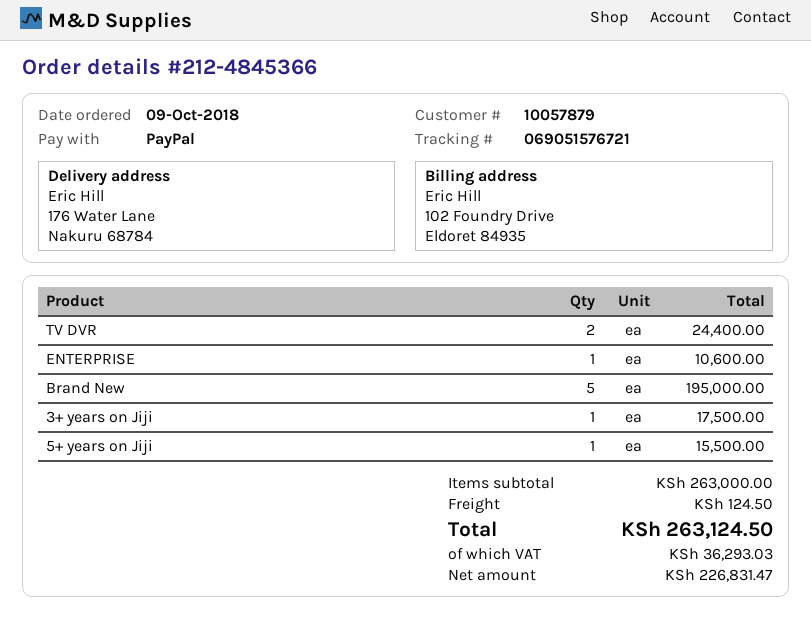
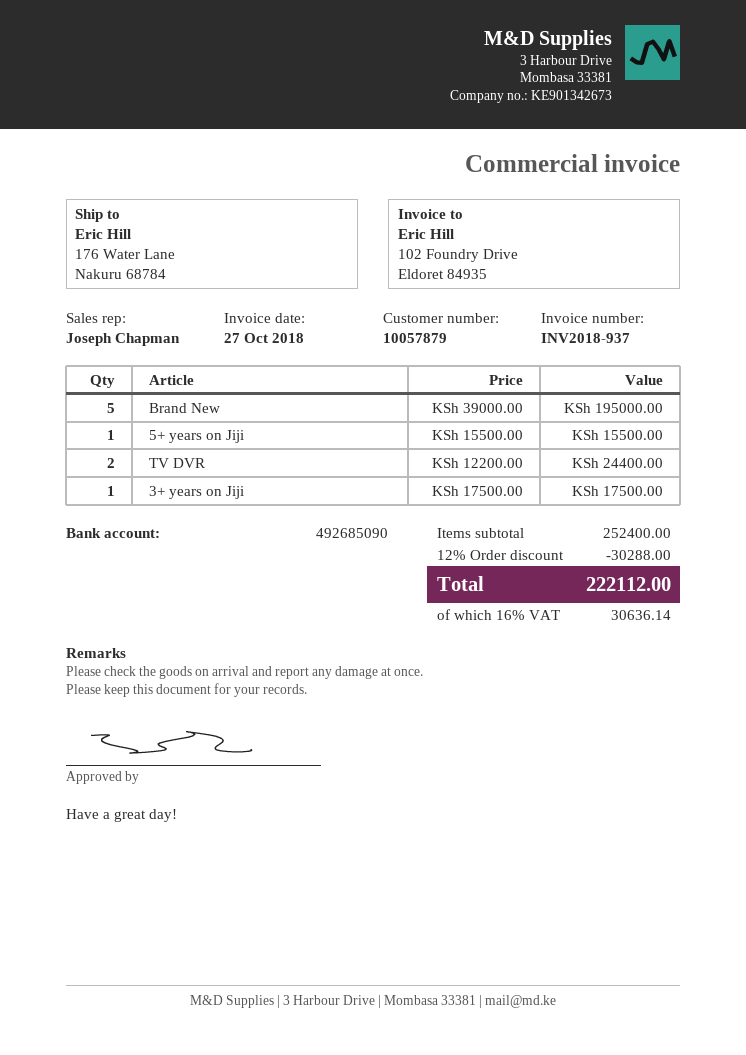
ENTERPRISE: 1 for 10600.00 -> none
subtotal: 263000.00 -> 252400.00
discount: none -> 12% = 30288.00
shipping: 124.50 -> none
tax: 36293.03 -> 30636.14
total: 263124.50 -> 222112.00

